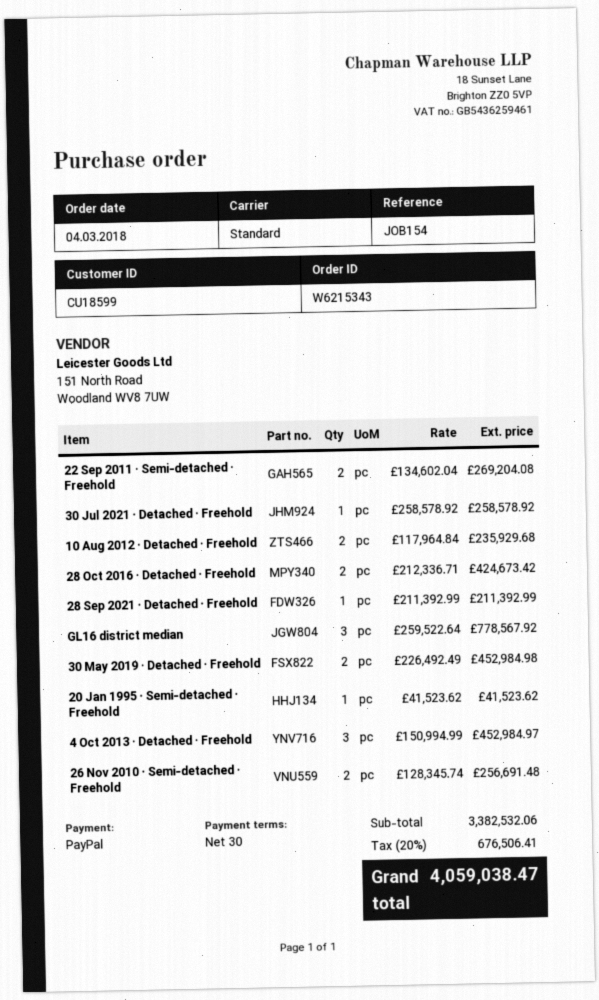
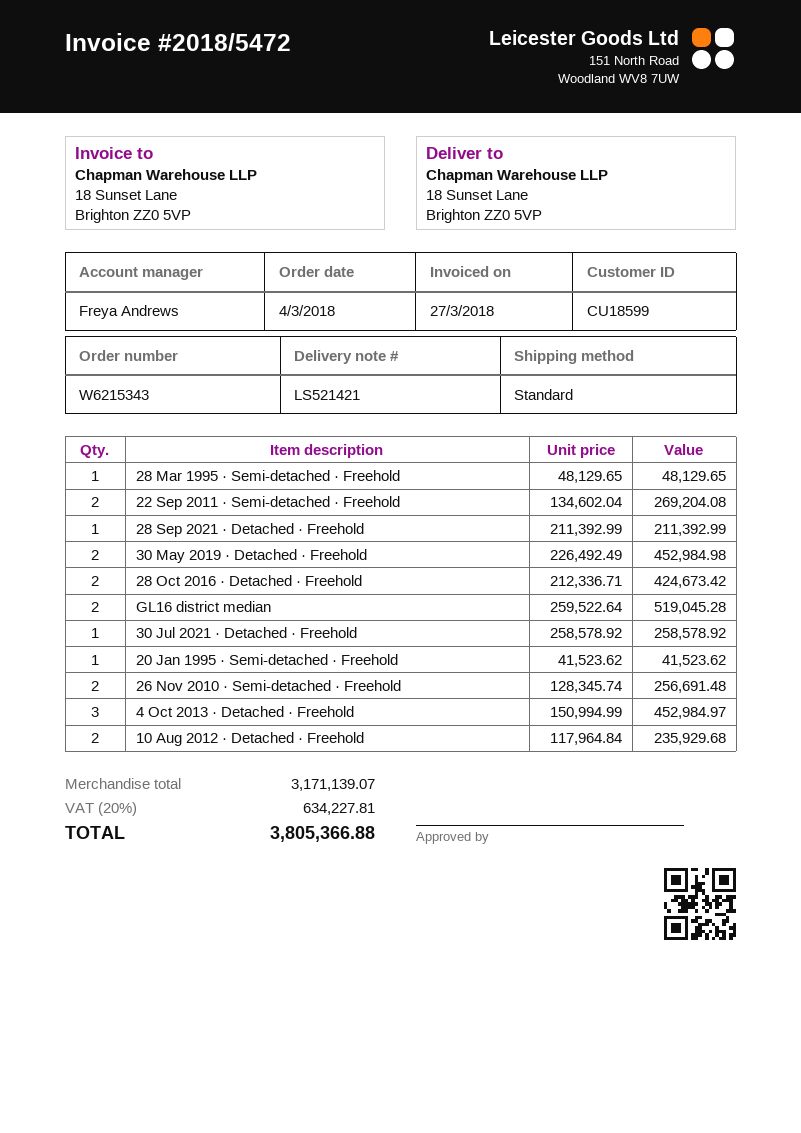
GL16 district median: 3 x 259522.64 = 778567.92 -> 2 x 259522.64 = 519045.28
28 Mar 1995 · Semi-detached · Freehold: none -> 1 x 48129.65 = 48129.65
subtotal: 3382532.06 -> 3171139.07
tax: 20% = 676506.41 -> 20% = 634227.81
total: 4059038.47 -> 3805366.88

